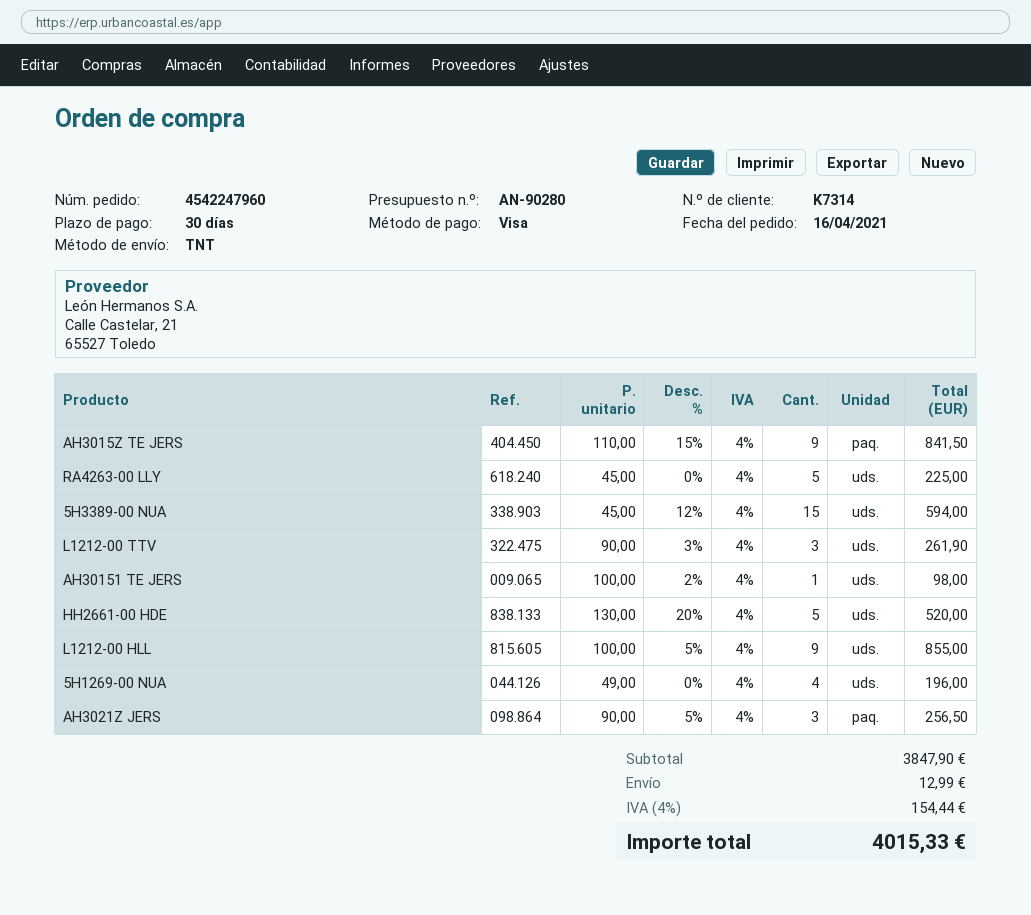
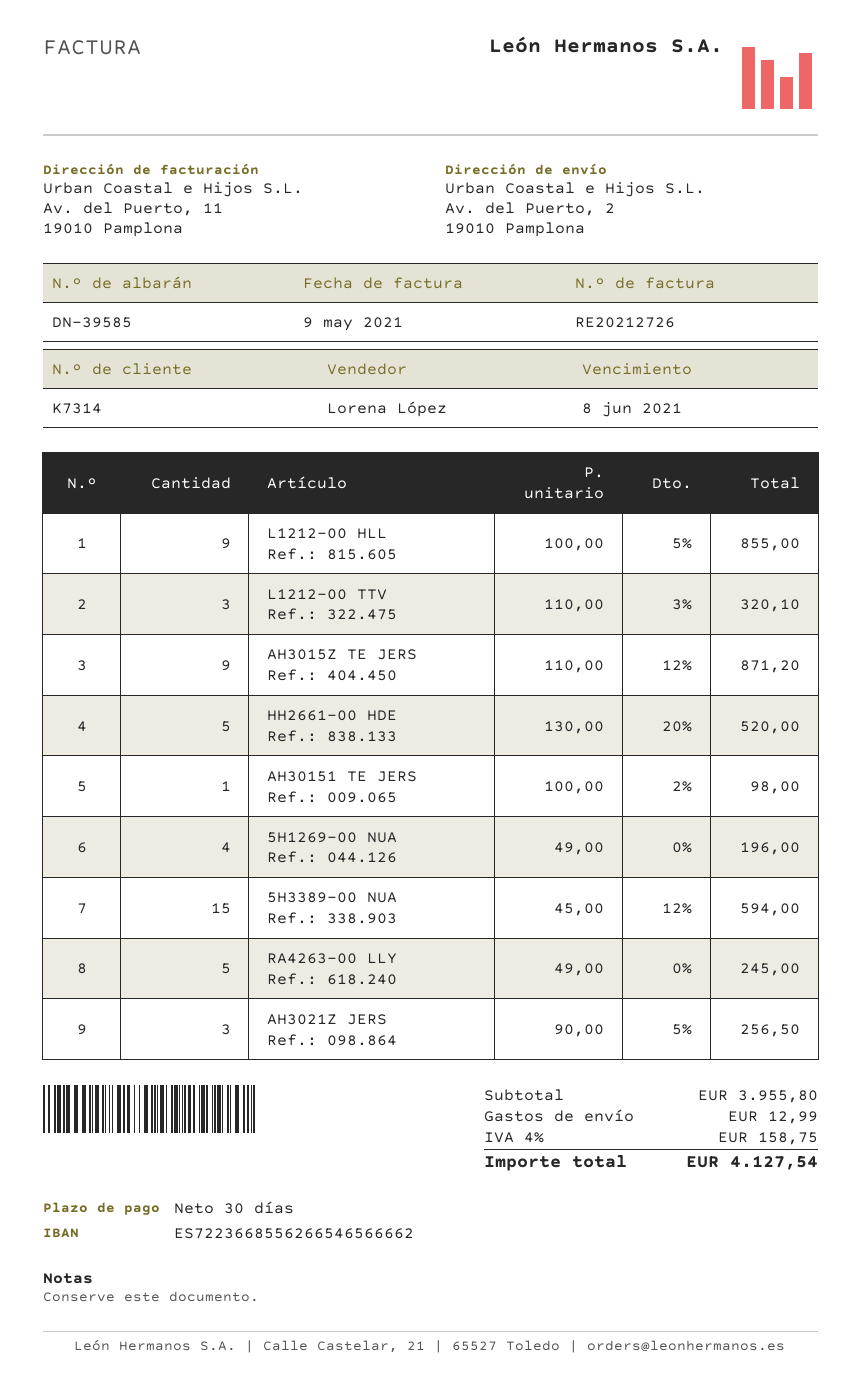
AH3015Z TE JERS: 9 x 110.00 - 15% = 841.50 -> 9 x 110.00 - 12% = 871.20
RA4263-00 LLY: 5 x 45.00 = 225.00 -> 5 x 49.00 = 245.00
L1212-00 TTV: 3 x 90.00 - 3% = 261.90 -> 3 x 110.00 - 3% = 320.10
subtotal: 3847.90 -> 3955.80
tax: 4% = 154.44 -> 4% = 158.75
total: 4015.33 -> 4127.54

